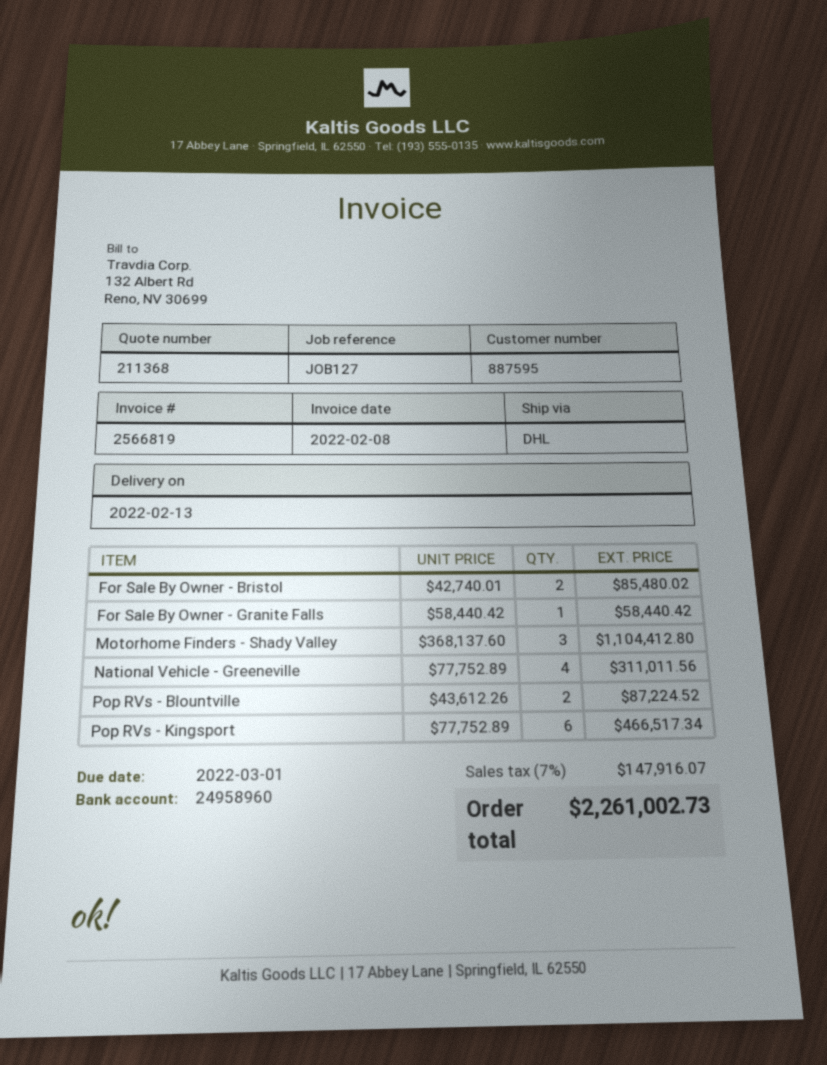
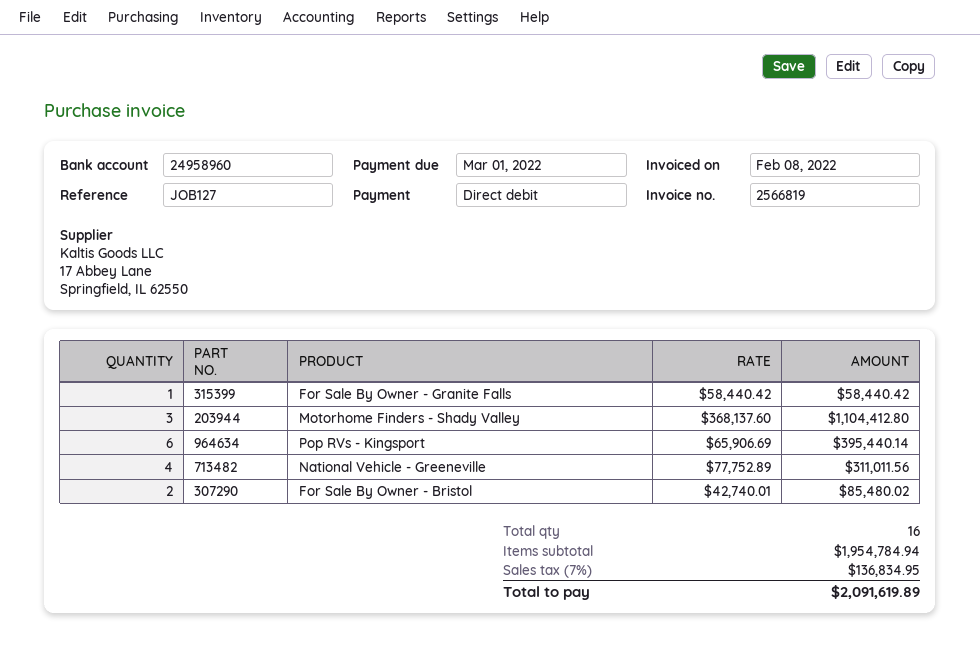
Pop RVs - Blountville: 2 x 43612.26 = 87224.52 -> none
Pop RVs - Kingsport: 6 x 77752.89 = 466517.34 -> 6 x 65906.69 = 395440.14
tax: 7% = 147916.07 -> 7% = 136834.95
total: 2261002.73 -> 2091619.89

